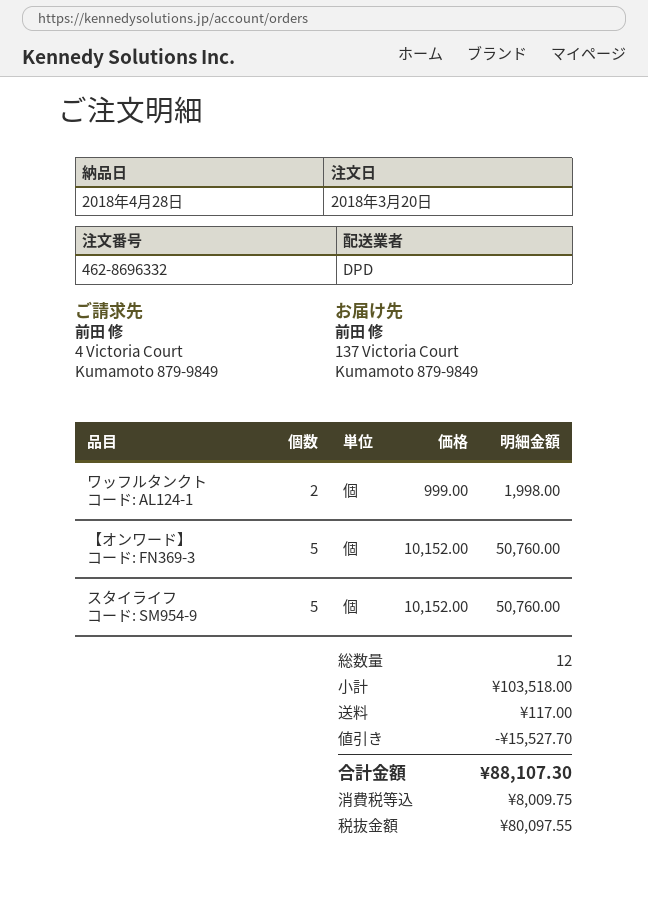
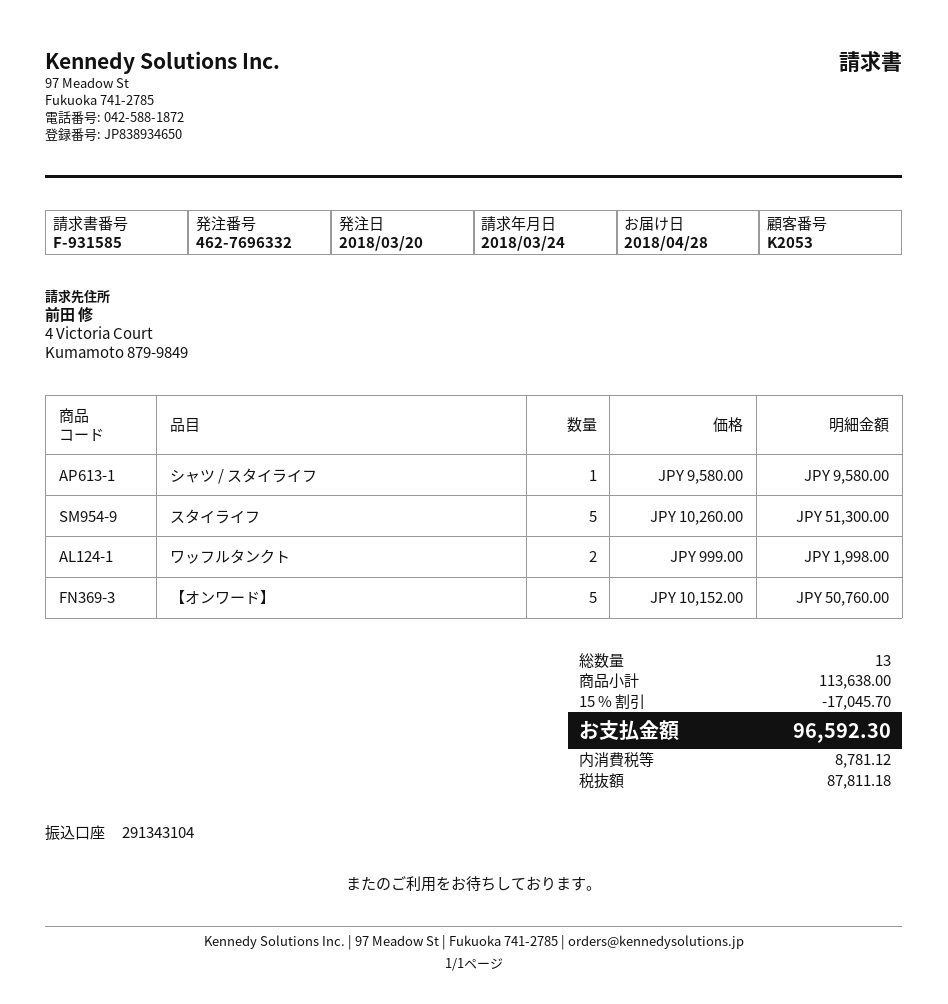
order number: 462-8696332 -> 462-7696332
スタイライフ: 5 x 10152.00 = 50760.00 -> 5 x 10260.00 = 51300.00
シャツ / スタイライフ: none -> 1 x 9580.00 = 9580.00
total quantity: 12 -> 13
subtotal: 103518.00 -> 113638.00
discount: 15527.70 -> 17045.70
shipping: 117.00 -> none
net: 80097.55 -> 87811.18
tax: 8009.75 -> 8781.12
total: 88107.30 -> 96592.30

